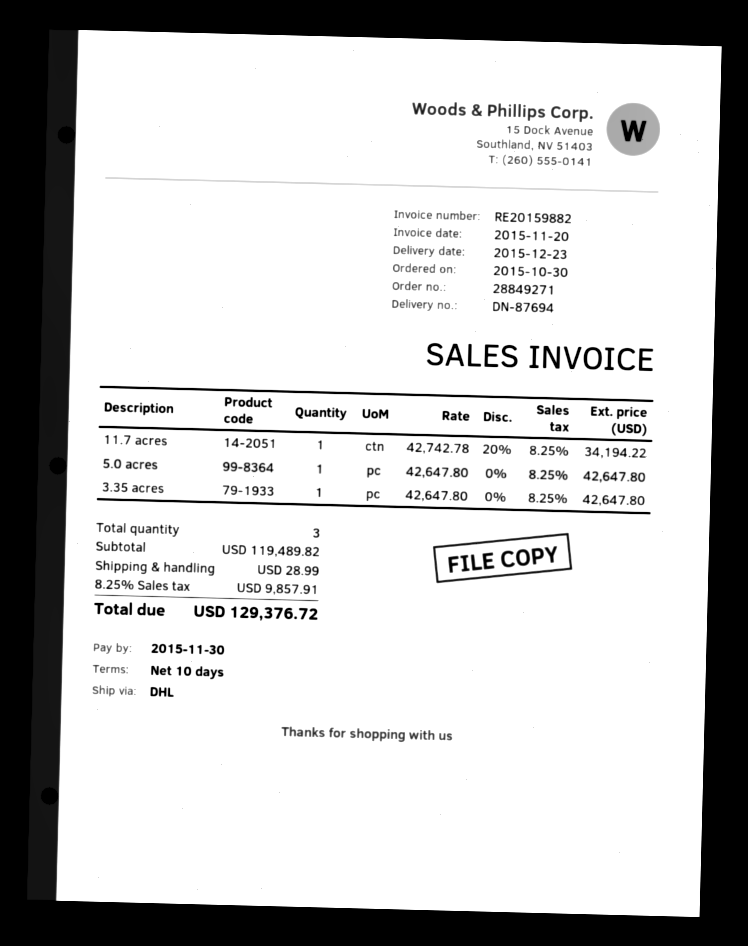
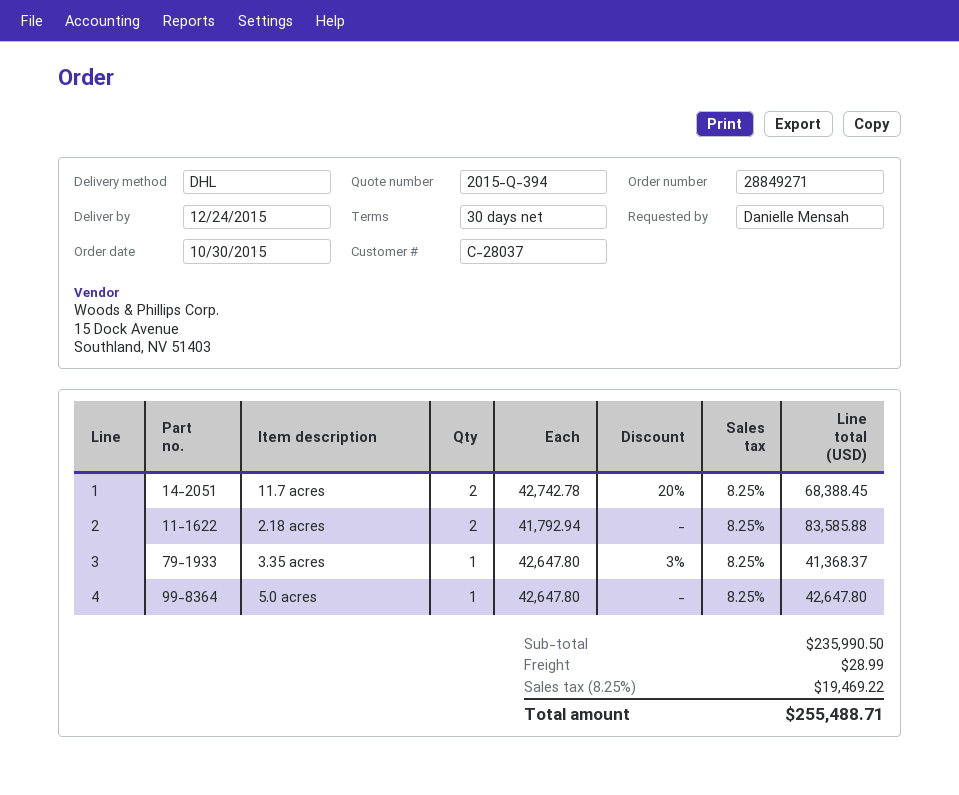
delivery date: 2015-12-23 -> 2015-12-24
payment terms: 10 days -> 30 days
11.7 acres: 1 x 42742.78 - 20% = 34194.22 -> 2 x 42742.78 - 20% = 68388.45
3.35 acres: 1 x 42647.80 = 42647.80 -> 1 x 42647.80 - 3% = 41368.37
2.18 acres: none -> 2 x 41792.94 = 83585.88
subtotal: 119489.82 -> 235990.50
tax: 8.25% = 9857.91 -> 8.25% = 19469.22
total: 129376.72 -> 255488.71

